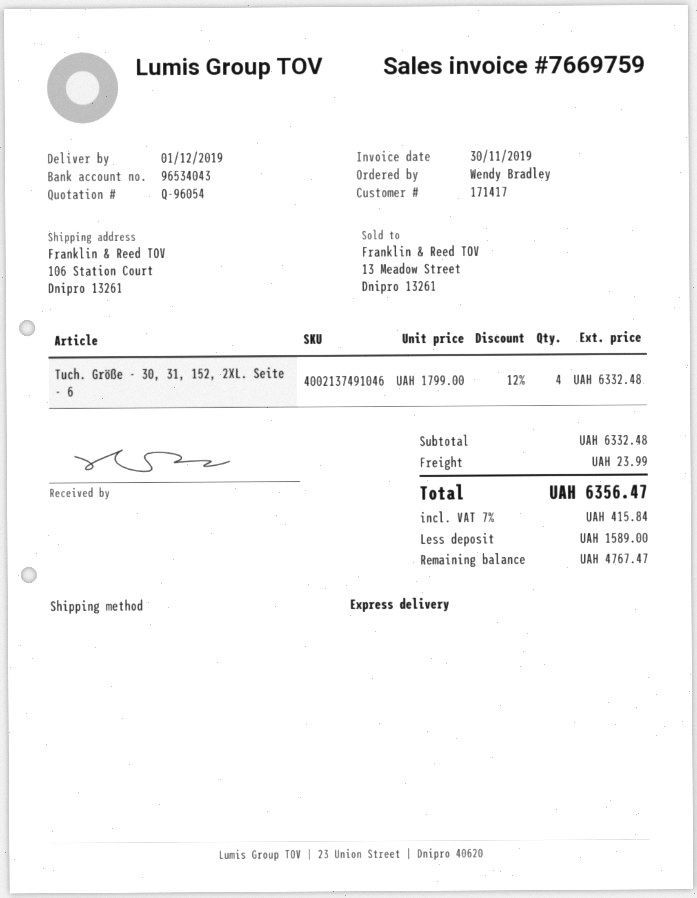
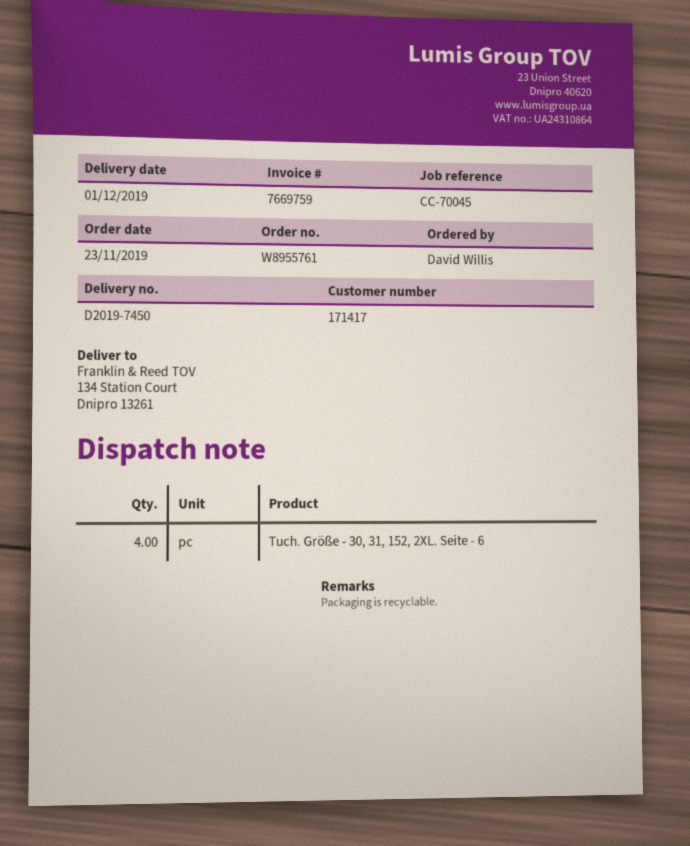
ordered by: Wendy Bradley -> David Willis
ship to: 106 Station Court, Dnipro 13261 -> 134 Station Court, Dnipro 13261

